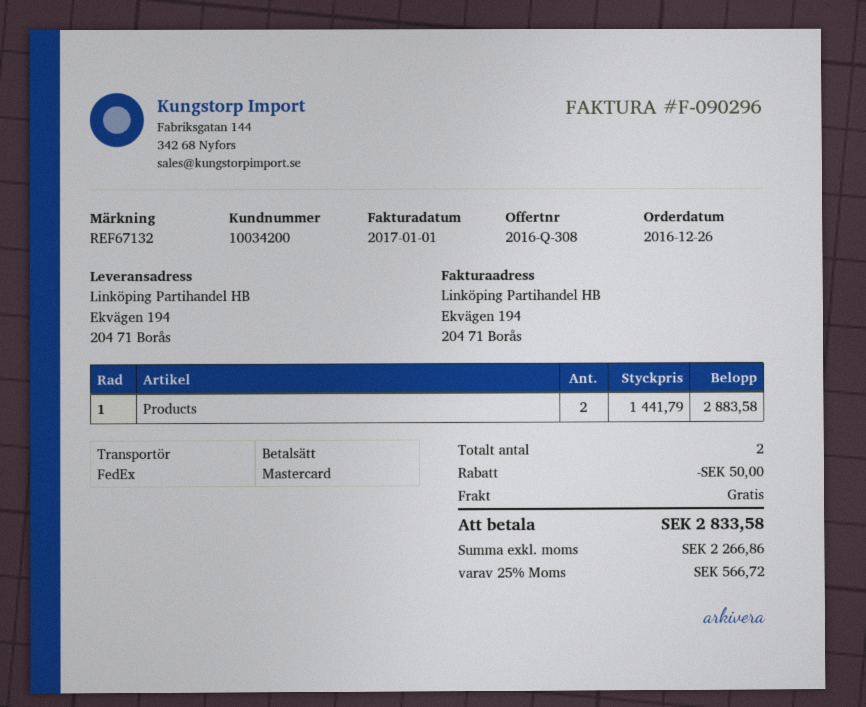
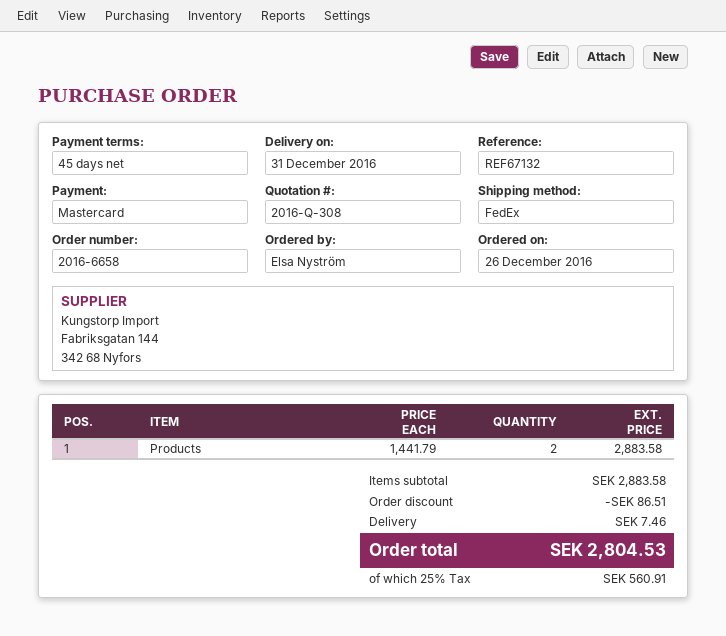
discount: 50.00 -> 86.51
shipping: 0.00 -> 7.46
tax: 25% = 566.72 -> 25% = 560.91
total: 2833.58 -> 2804.53

